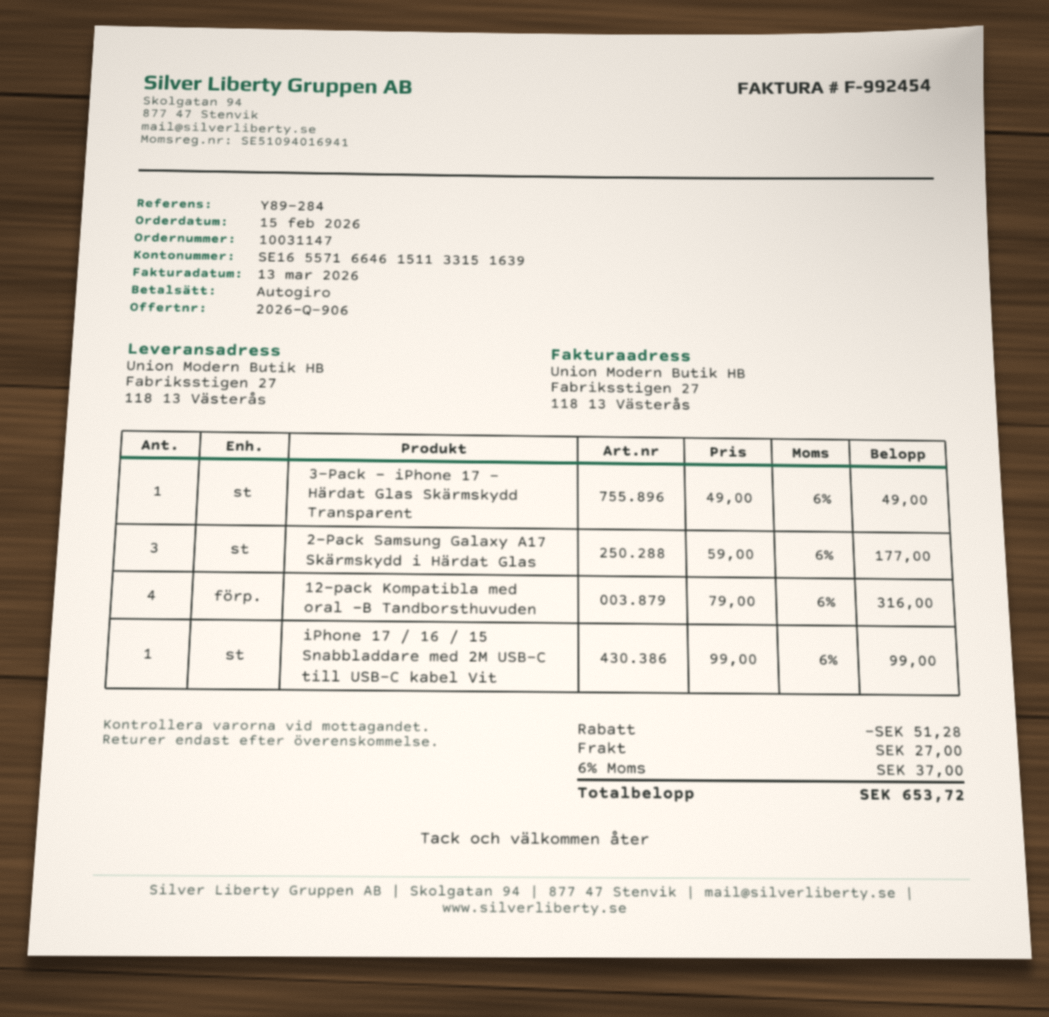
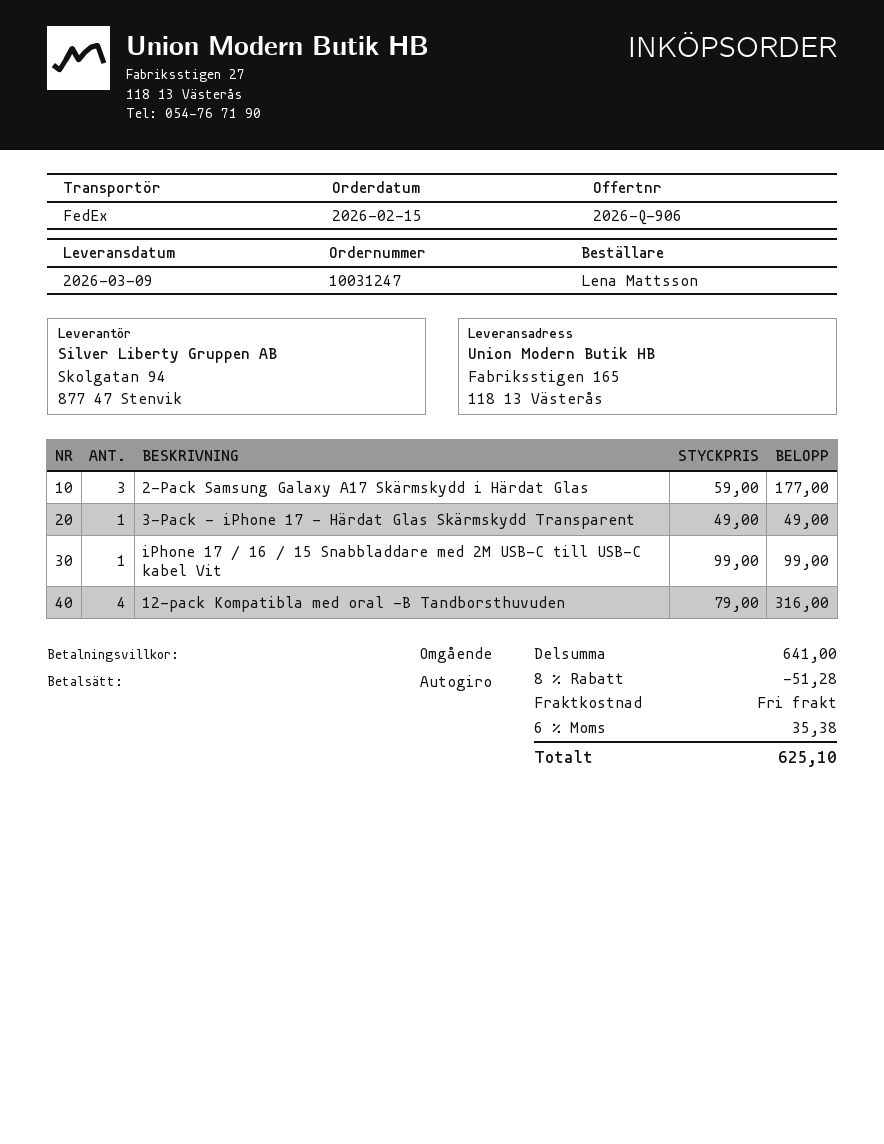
order number: 10031147 -> 10031247
ship to: Fabriksstigen 27, 118 13 Västerås -> Fabriksstigen 165, 118 13 Västerås
shipping: 27.00 -> 0.00
tax: 6% = 37.00 -> 6% = 35.38
total: 653.72 -> 625.10

